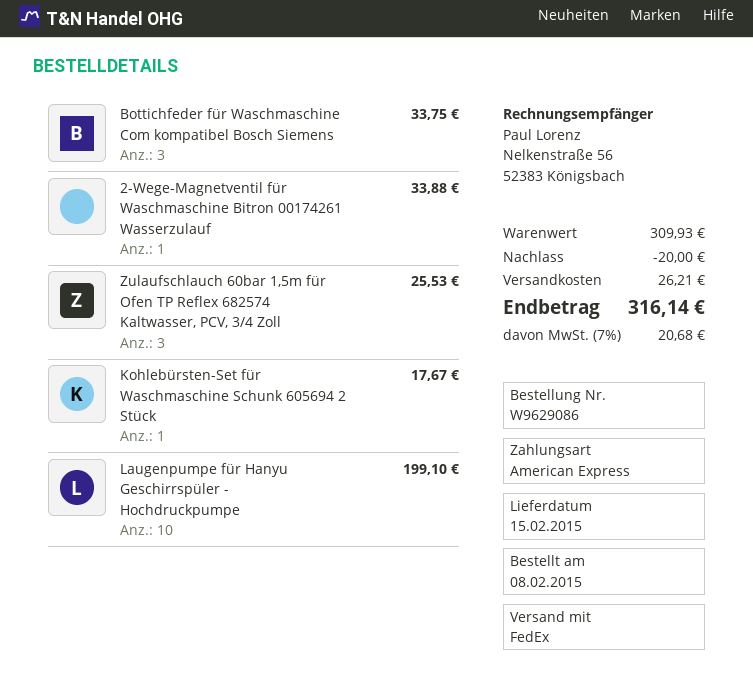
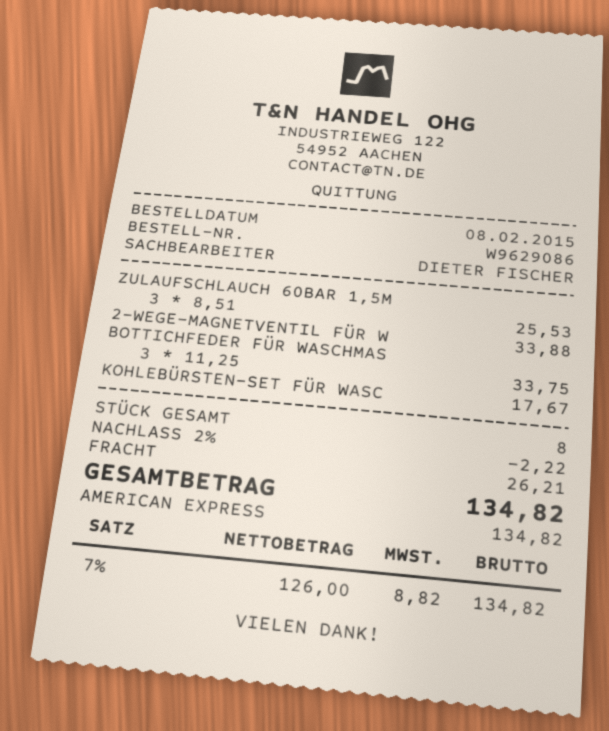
Laugenpumpe für Hanyu Geschirrspüler - Hochdruckpumpe: 10 for 199.10 -> none
discount: 20.00 -> 2.22
tax: 7% = 20.68 -> 7% = 8.82
total: 316.14 -> 134.82

